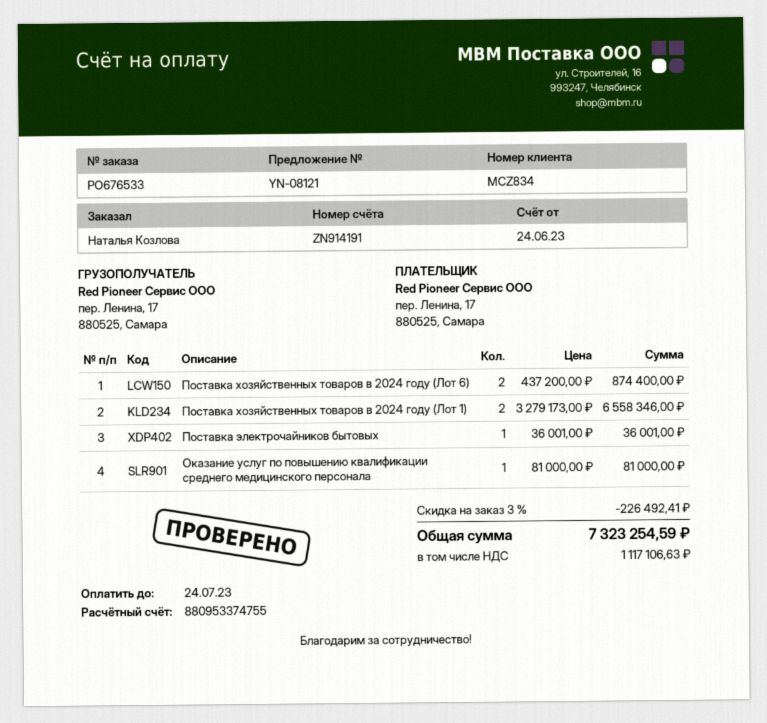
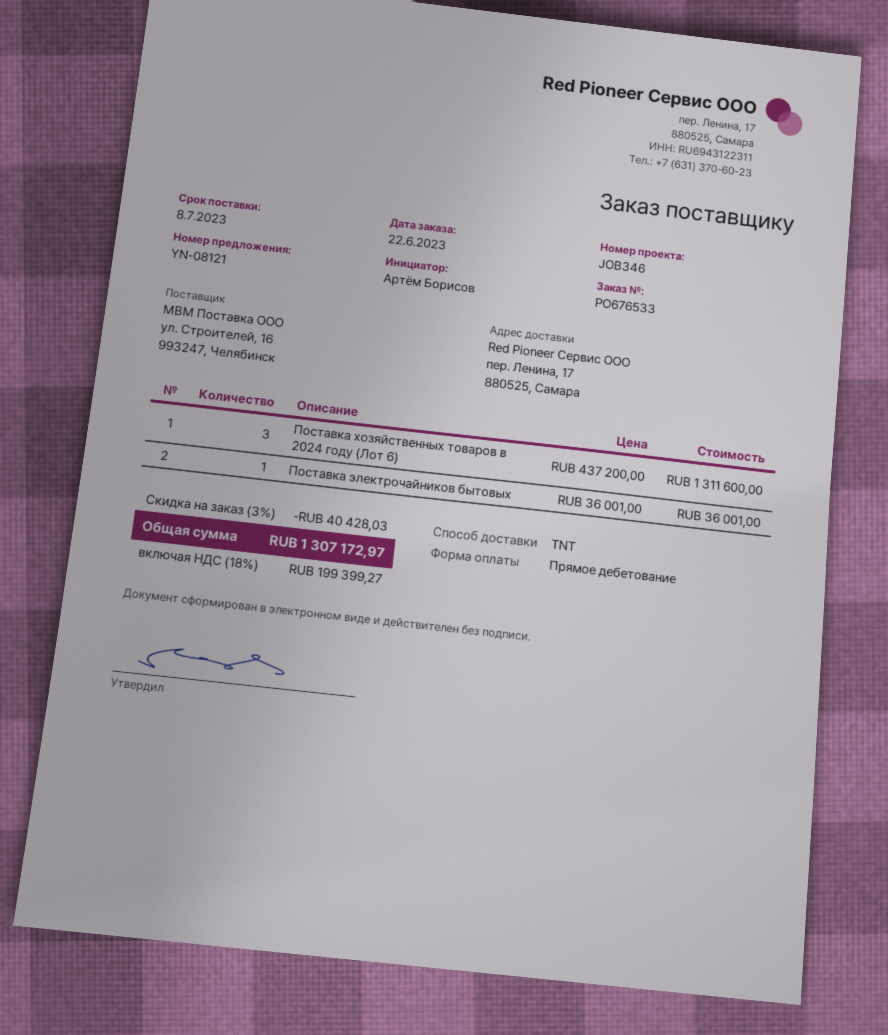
ordered by: Наталья Козлова -> Артём Борисов
Поставка хозяйственных товаров в 2024 году (Лот 6): 2 x 437200.00 = 874400.00 -> 3 x 437200.00 = 1311600.00
Поставка хозяйственных товаров в 2024 году (Лот 1): 2 x 3279173.00 = 6558346.00 -> none
Оказание услуг по повышению квалификации среднего медицинского персонала: 1 x 81000.00 = 81000.00 -> none
discount: 3% = 226492.41 -> 3% = 40428.03
tax: 1117106.63 -> 199399.27
total: 7323254.59 -> 1307172.97

